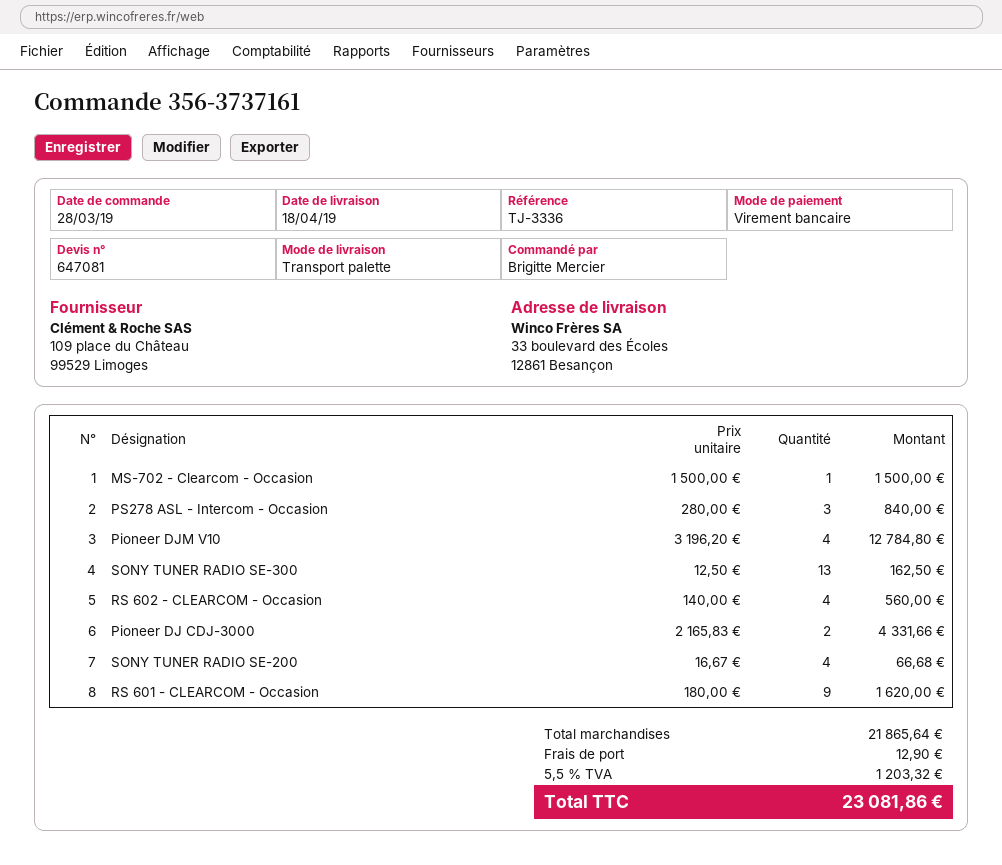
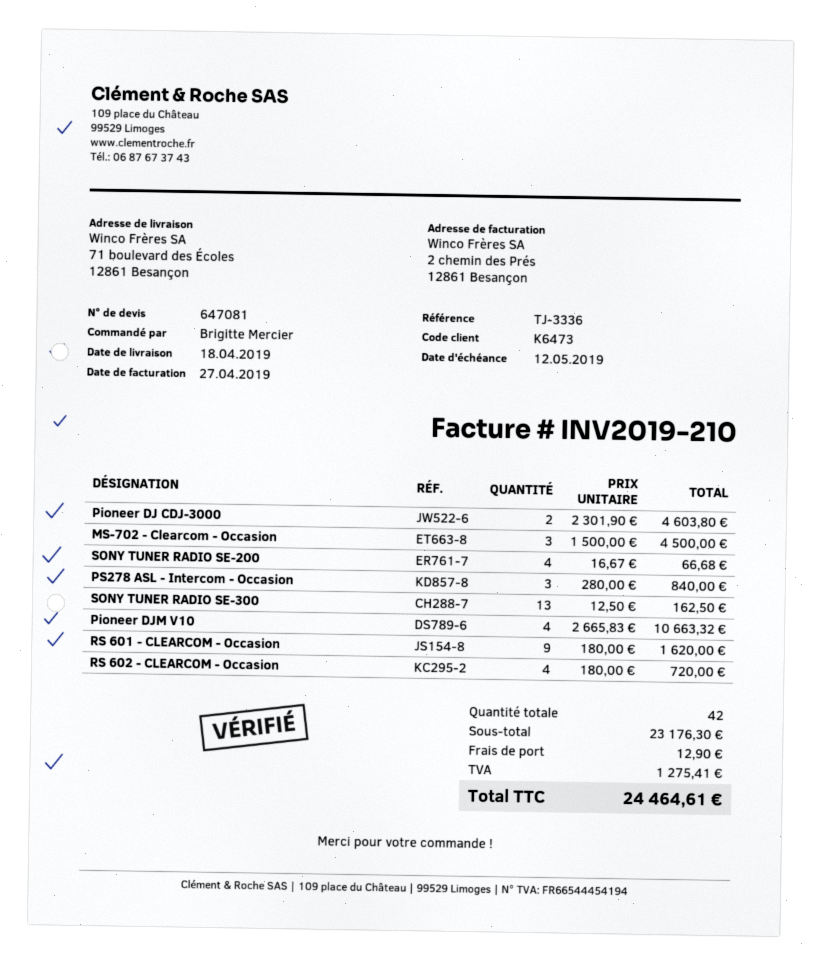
ship to: 33 boulevard des Écoles, 12861 Besançon -> 71 boulevard des Écoles, 12861 Besançon
MS-702 - Clearcom - Occasion: 1 x 1500.00 = 1500.00 -> 3 x 1500.00 = 4500.00
Pioneer DJM V10: 4 x 3196.20 = 12784.80 -> 4 x 2665.83 = 10663.32
RS 602 - CLEARCOM - Occasion: 4 x 140.00 = 560.00 -> 4 x 180.00 = 720.00
Pioneer DJ CDJ-3000: 2 x 2165.83 = 4331.66 -> 2 x 2301.90 = 4603.80
subtotal: 21865.64 -> 23176.30
tax: 1203.32 -> 1275.41
total: 23081.86 -> 24464.61

